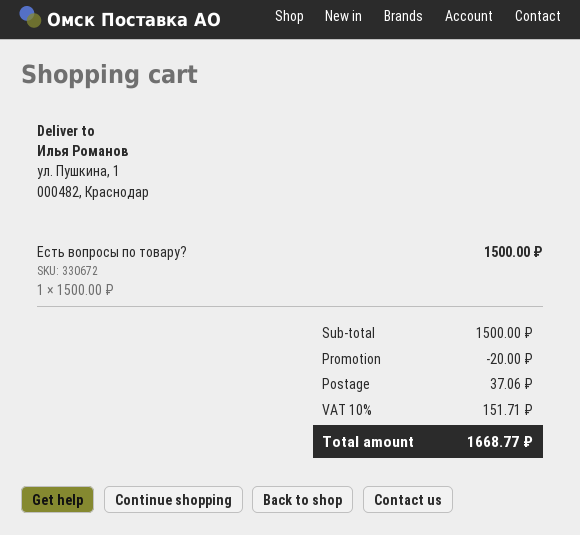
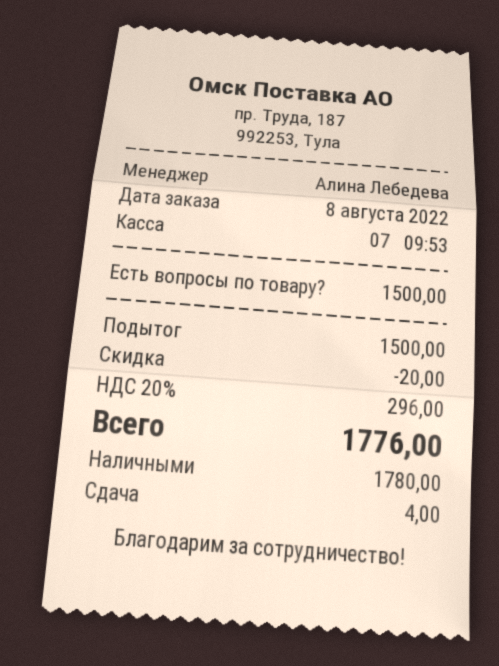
shipping: 37.06 -> none
tax: 10% = 151.71 -> 20% = 296.00
total: 1668.77 -> 1776.00

